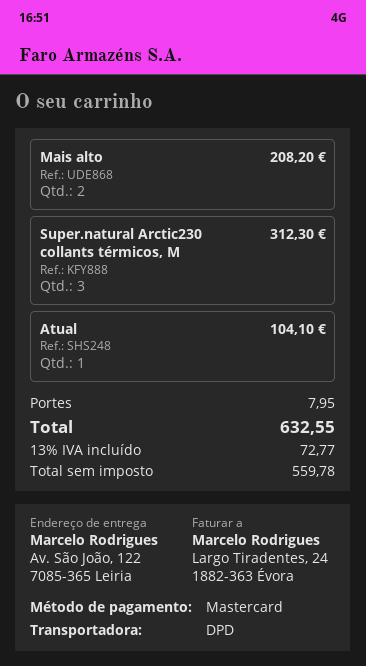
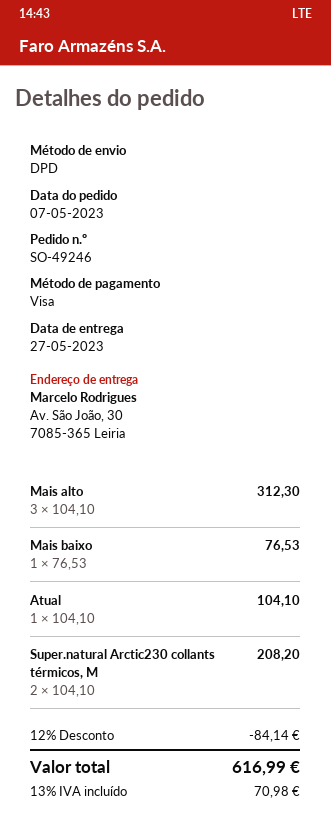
payment method: Mastercard -> Visa
ship to: Av. São João, 122, 7085-365 Leiria -> Av. São João, 30, 7085-365 Leiria
Mais alto: 2 for 208.20 -> 3 for 312.30
Super.natural Arctic230 collants térmicos, M: 3 for 312.30 -> 2 for 208.20
Mais baixo: none -> 1 for 76.53
discount: none -> 12% = 84.14
shipping: 7.95 -> none
tax: 13% = 72.77 -> 13% = 70.98
total: 632.55 -> 616.99

